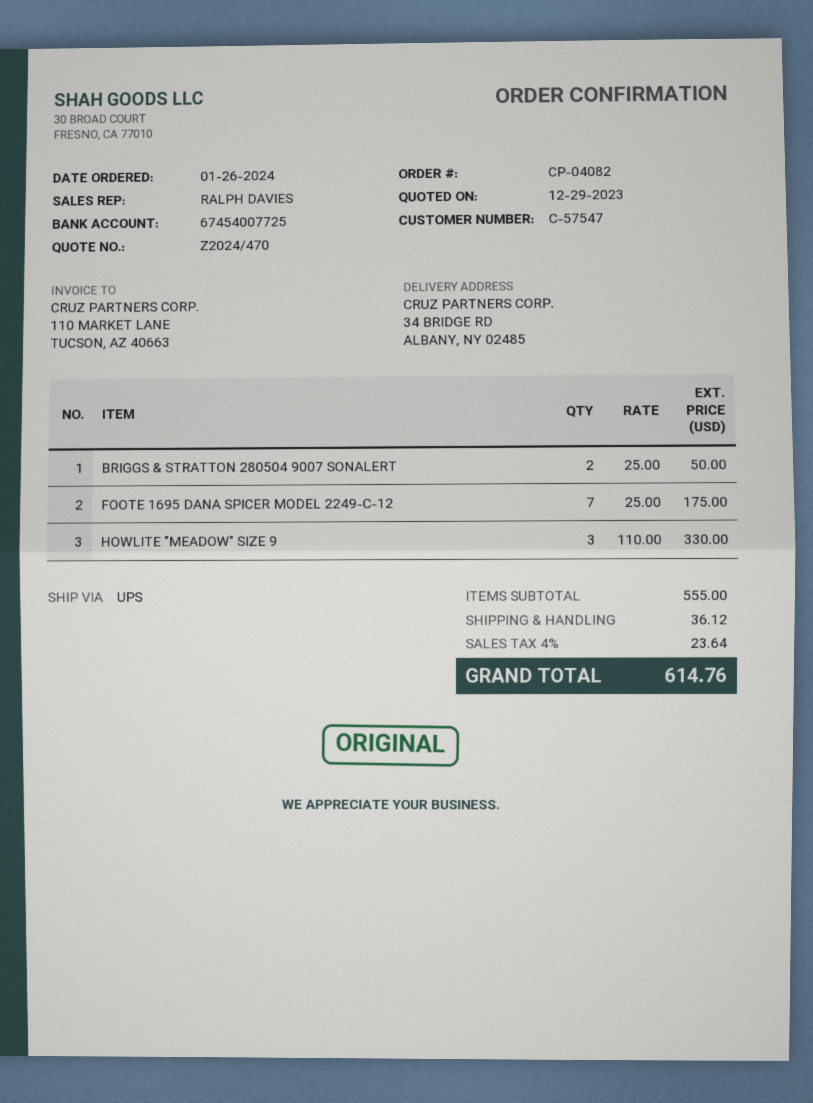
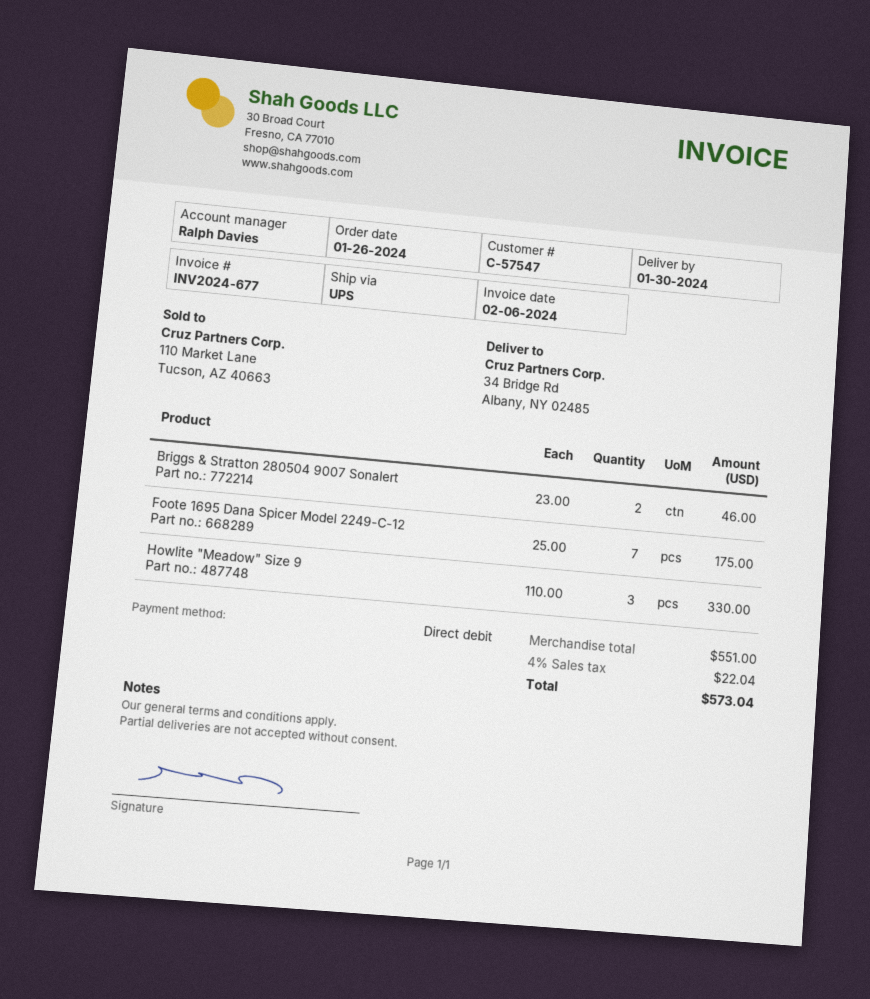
BRIGGS & STRATTON 280504 9007 SONALERT: 2 x 25.00 = 50.00 -> 2 x 23.00 = 46.00
subtotal: 555.00 -> 551.00
shipping: 36.12 -> none
tax: 4% = 23.64 -> 4% = 22.04
total: 614.76 -> 573.04

